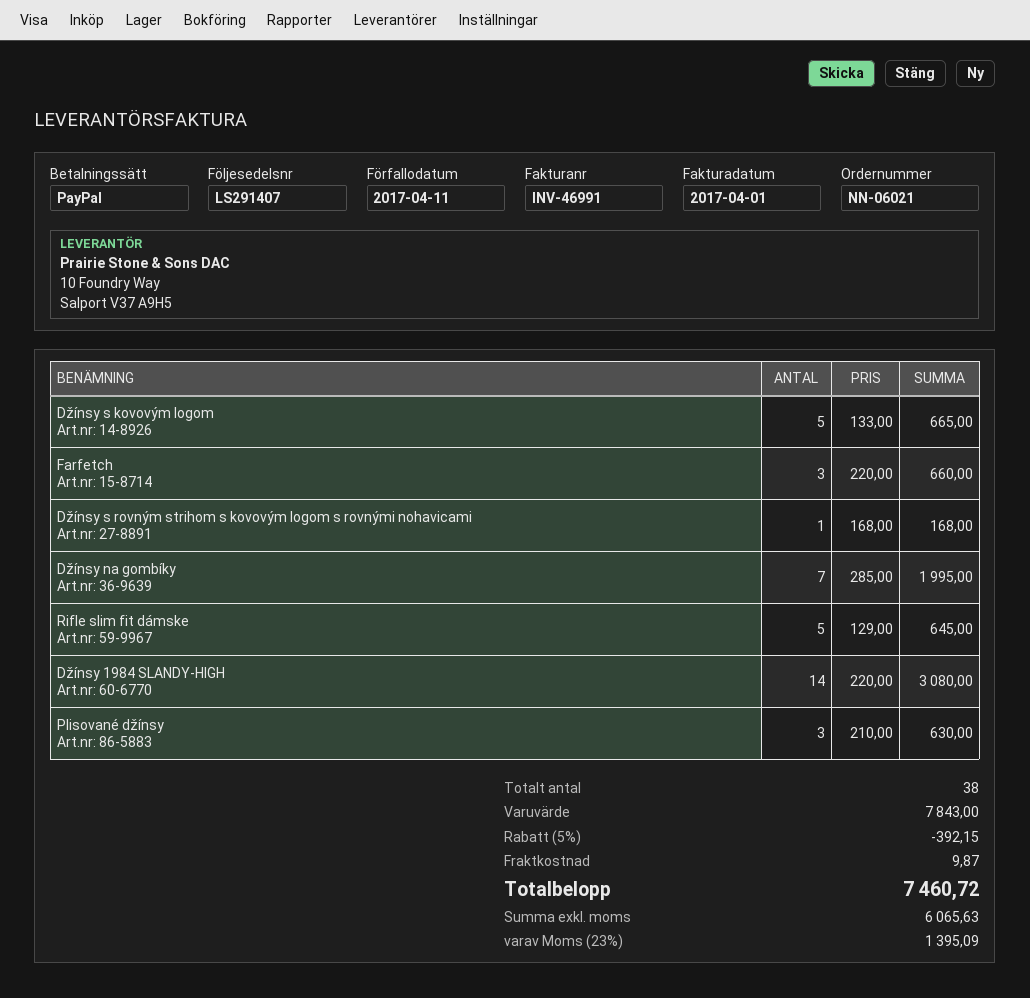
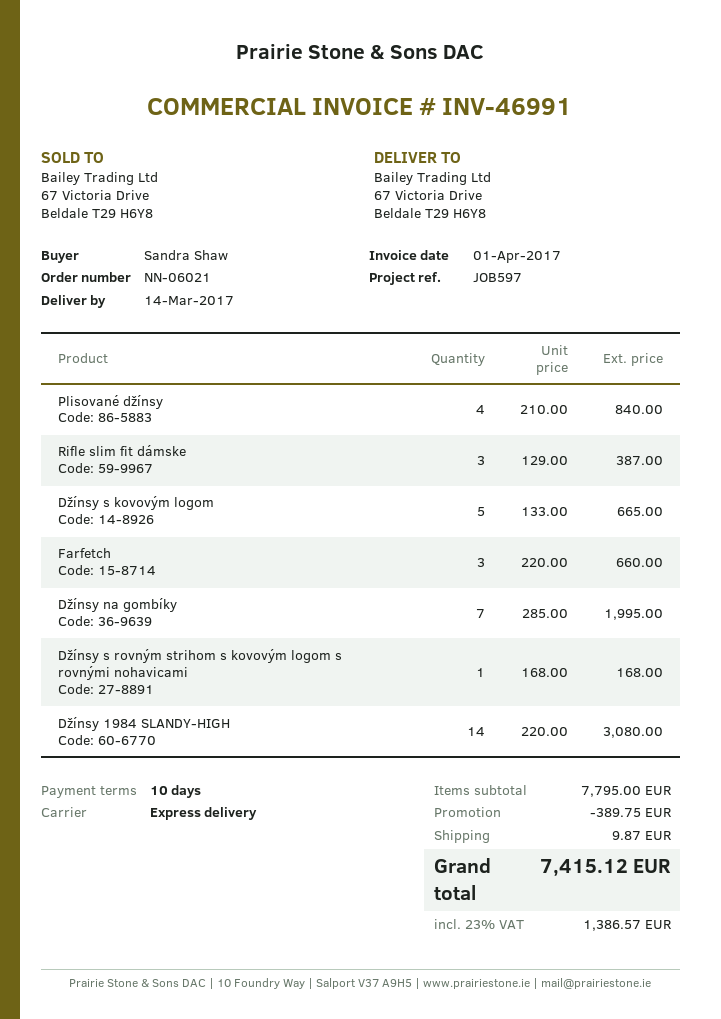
Rifle slim fit dámske: 5 x 129.00 = 645.00 -> 3 x 129.00 = 387.00
Plisované džínsy: 3 x 210.00 = 630.00 -> 4 x 210.00 = 840.00
subtotal: 7843.00 -> 7795.00
discount: 392.15 -> 389.75
tax: 23% = 1395.09 -> 23% = 1386.57
total: 7460.72 -> 7415.12

